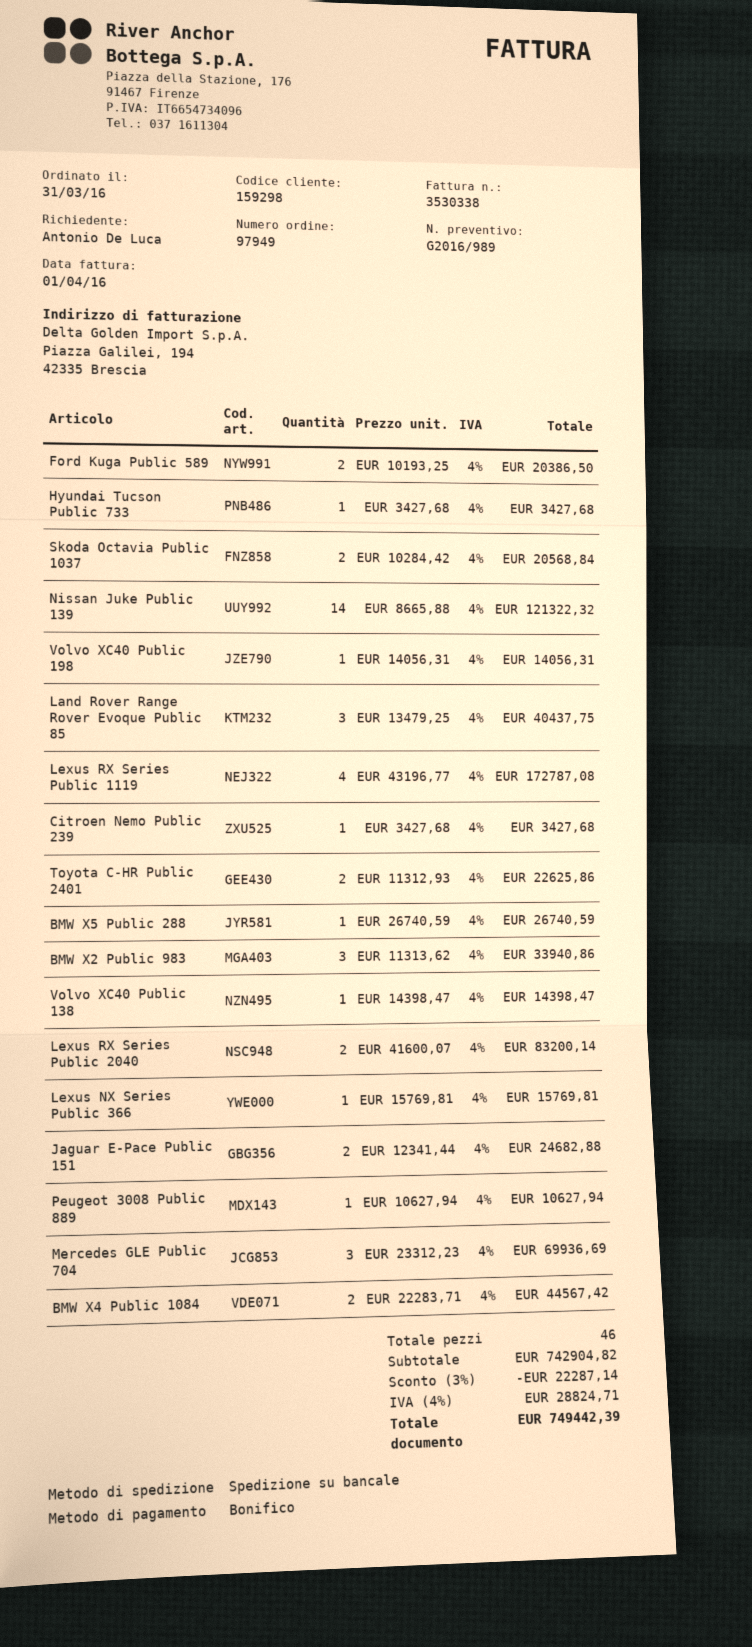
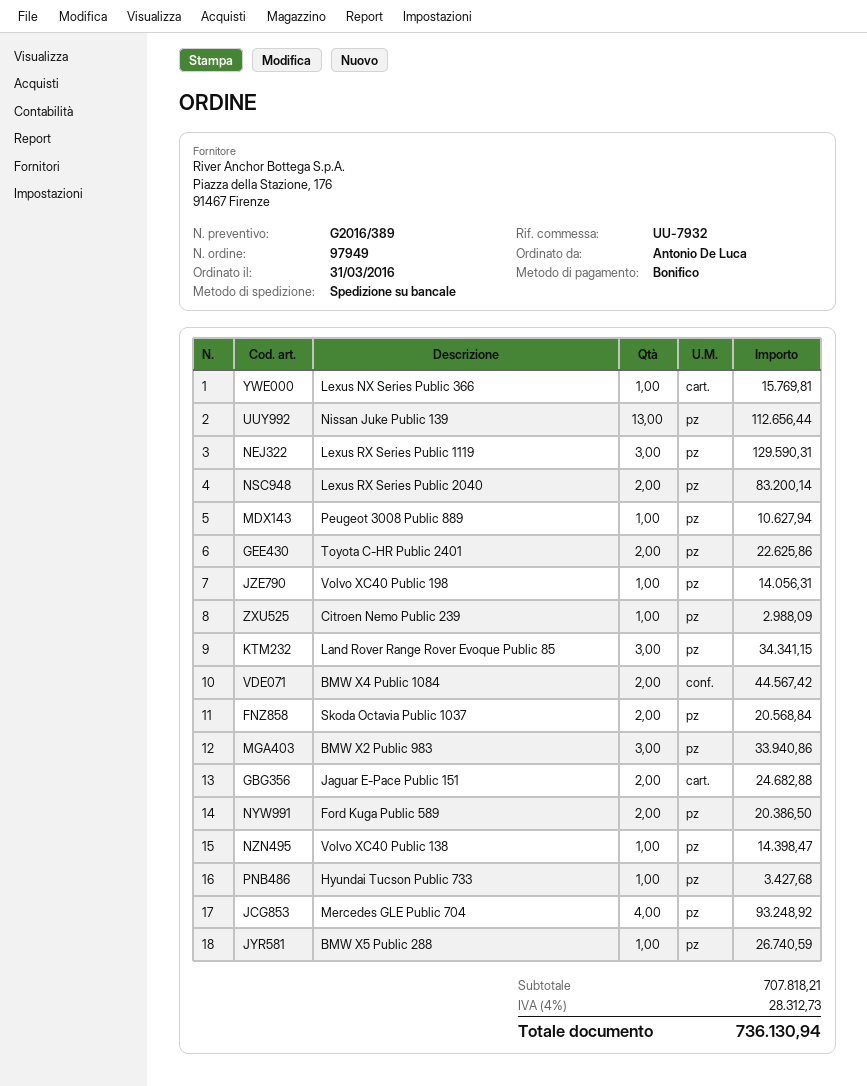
quote number: G2016/989 -> G2016/389
Nissan Juke Public 139: 14 for 121322.32 -> 13 for 112656.44
Land Rover Range Rover Evoque Public 85: 3 for 40437.75 -> 3 for 34341.15
Lexus RX Series Public 1119: 4 for 172787.08 -> 3 for 129590.31
Citroen Nemo Public 239: 1 for 3427.68 -> 1 for 2988.09
Mercedes GLE Public 704: 3 for 69936.69 -> 4 for 93248.92
subtotal: 742904.82 -> 707818.21
discount: 3% = 22287.14 -> none
tax: 4% = 28824.71 -> 4% = 28312.73
total: 749442.39 -> 736130.94

